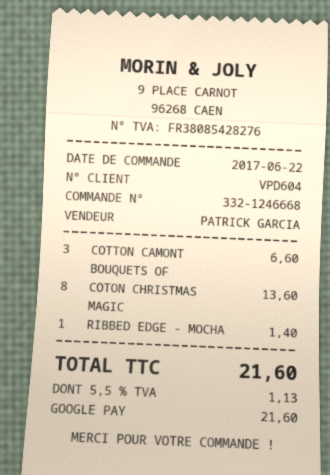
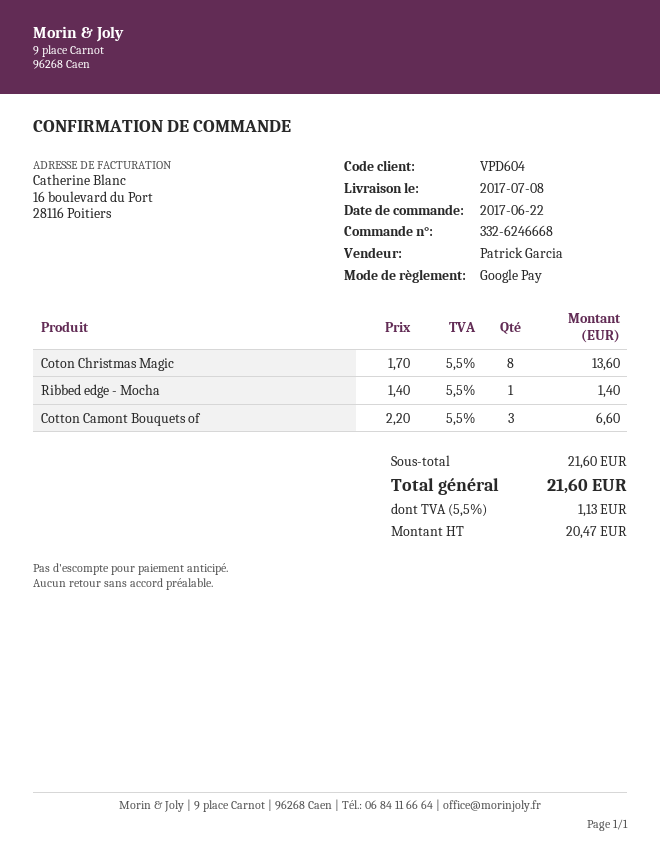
order number: 332-1246668 -> 332-6246668

